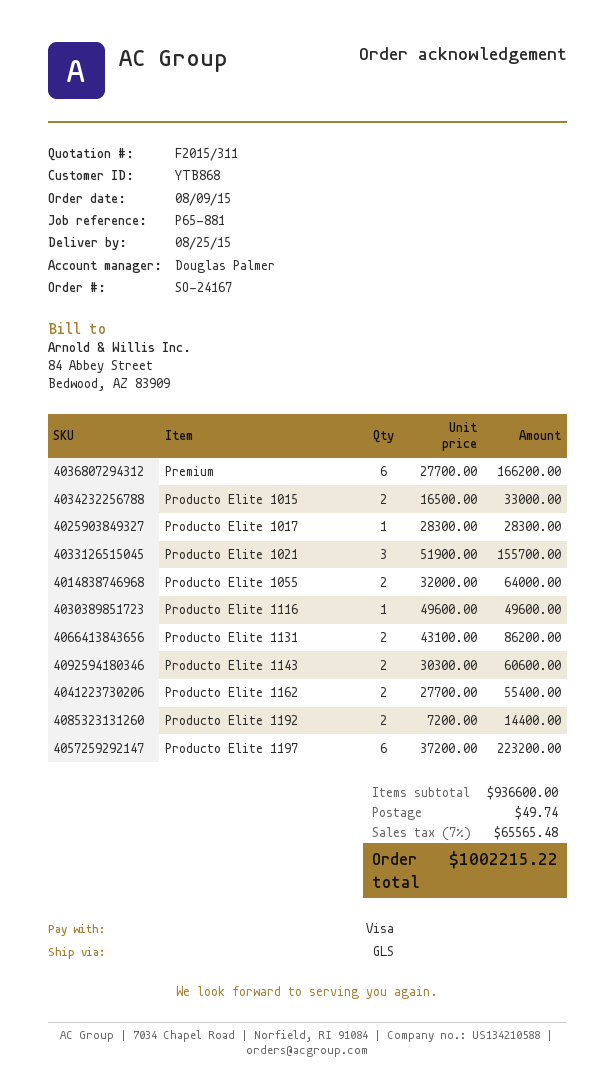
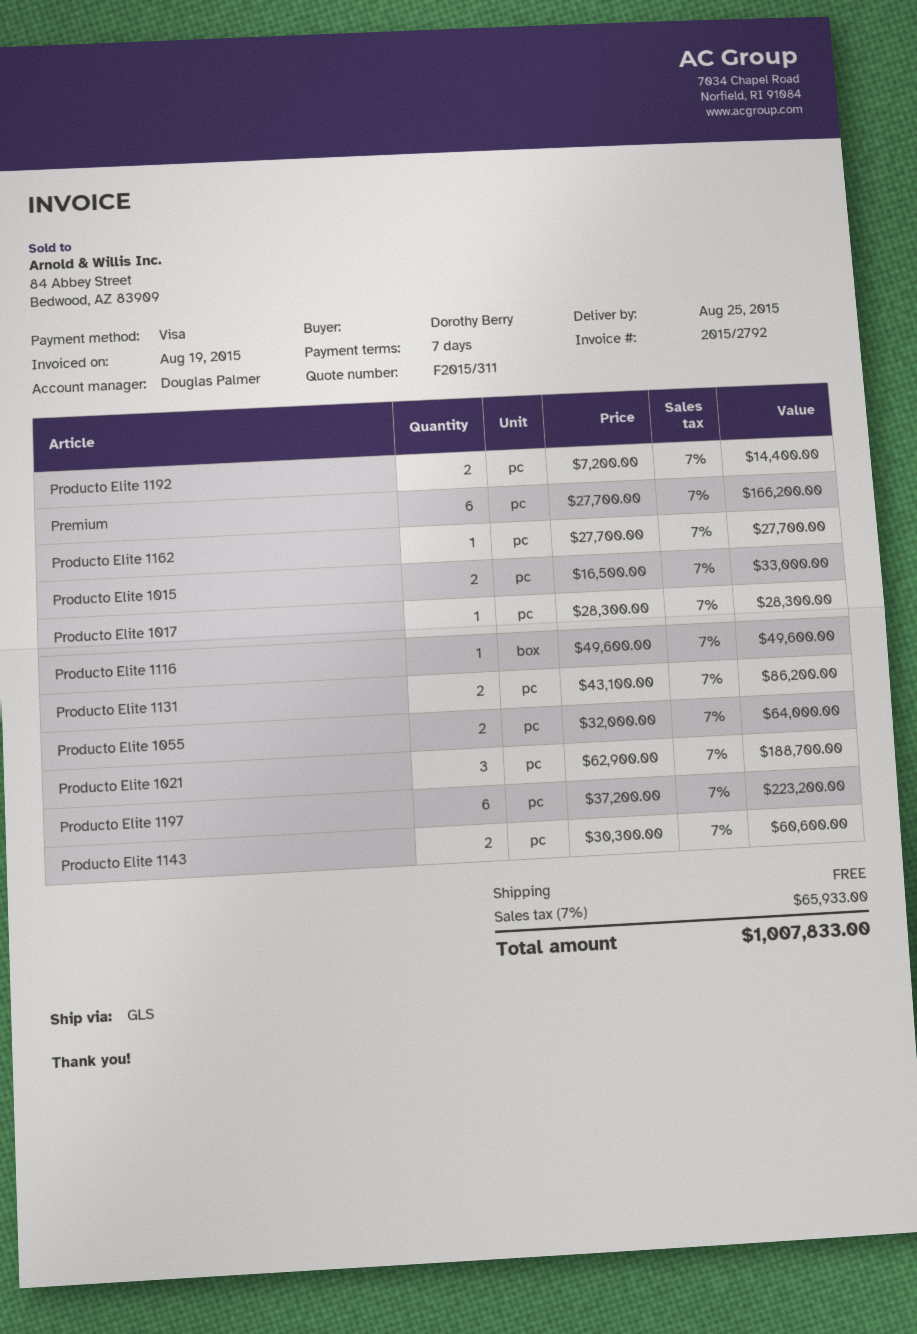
Producto Elite 1021: 3 x 51900.00 = 155700.00 -> 3 x 62900.00 = 188700.00
Producto Elite 1162: 2 x 27700.00 = 55400.00 -> 1 x 27700.00 = 27700.00
shipping: 49.74 -> 0.00
tax: 7% = 65565.48 -> 7% = 65933.00
total: 1002215.22 -> 1007833.00

